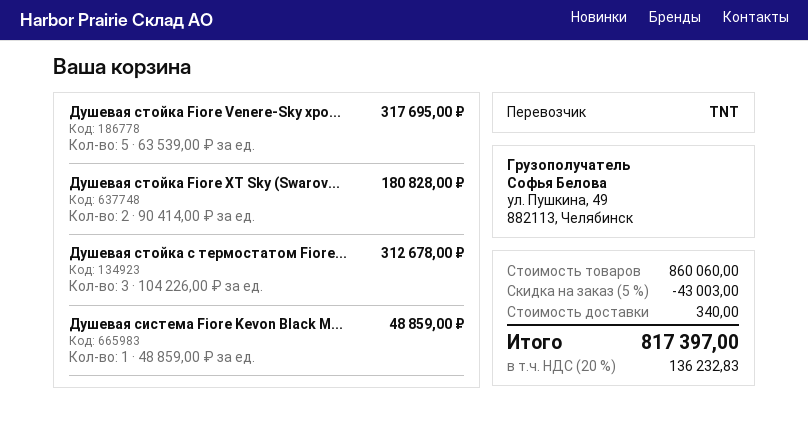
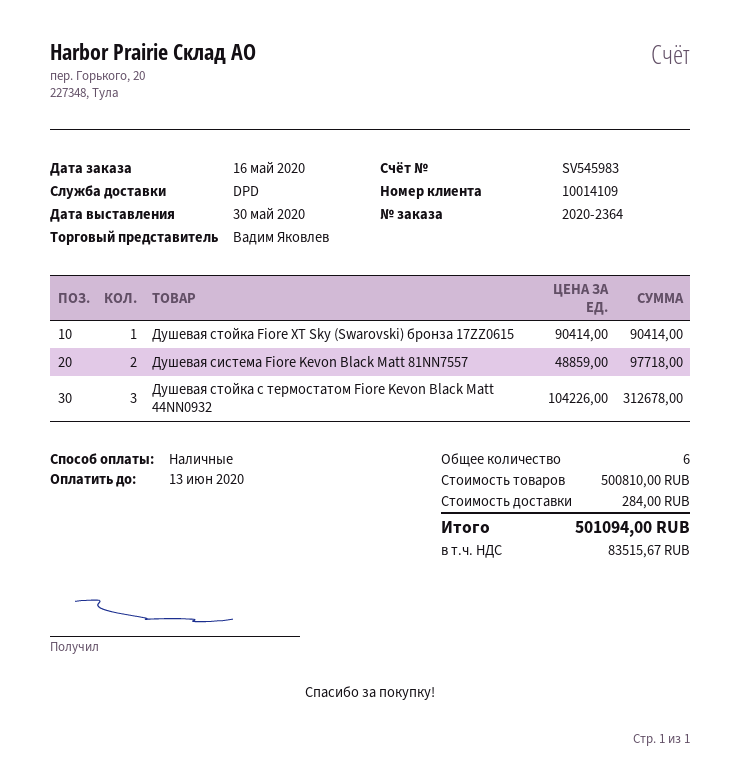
shipping method: TNT -> DPD
Душевая стойка Fiore Venere-Sky хро...: 5 x 63539.00 = 317695.00 -> none
Душевая стойка Fiore XT Sky (Swarov...: 2 x 90414.00 = 180828.00 -> 1 x 90414.00 = 90414.00
Душевая система Fiore Kevon Black M...: 1 x 48859.00 = 48859.00 -> 2 x 48859.00 = 97718.00
subtotal: 860060.00 -> 500810.00
discount: 5% = 43003.00 -> none
shipping: 340.00 -> 284.00
tax: 136232.83 -> 83515.67
total: 817397.00 -> 501094.00

